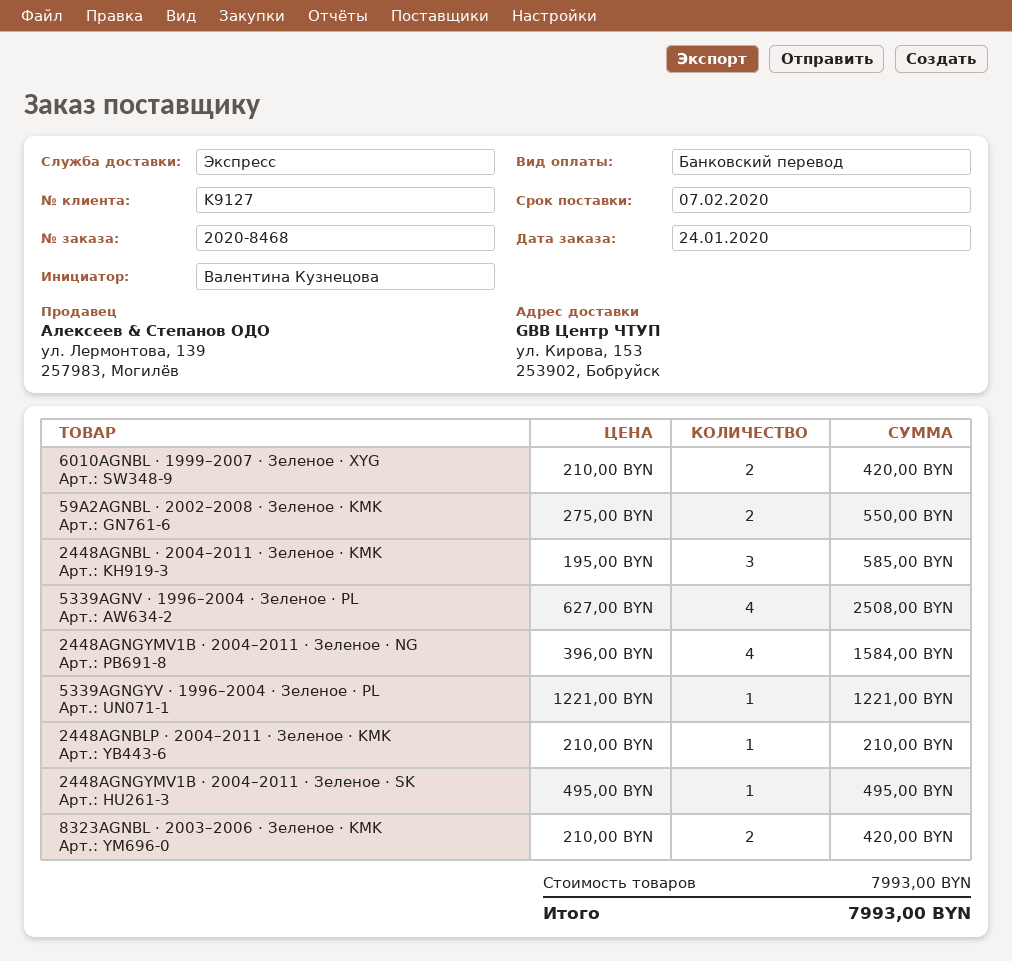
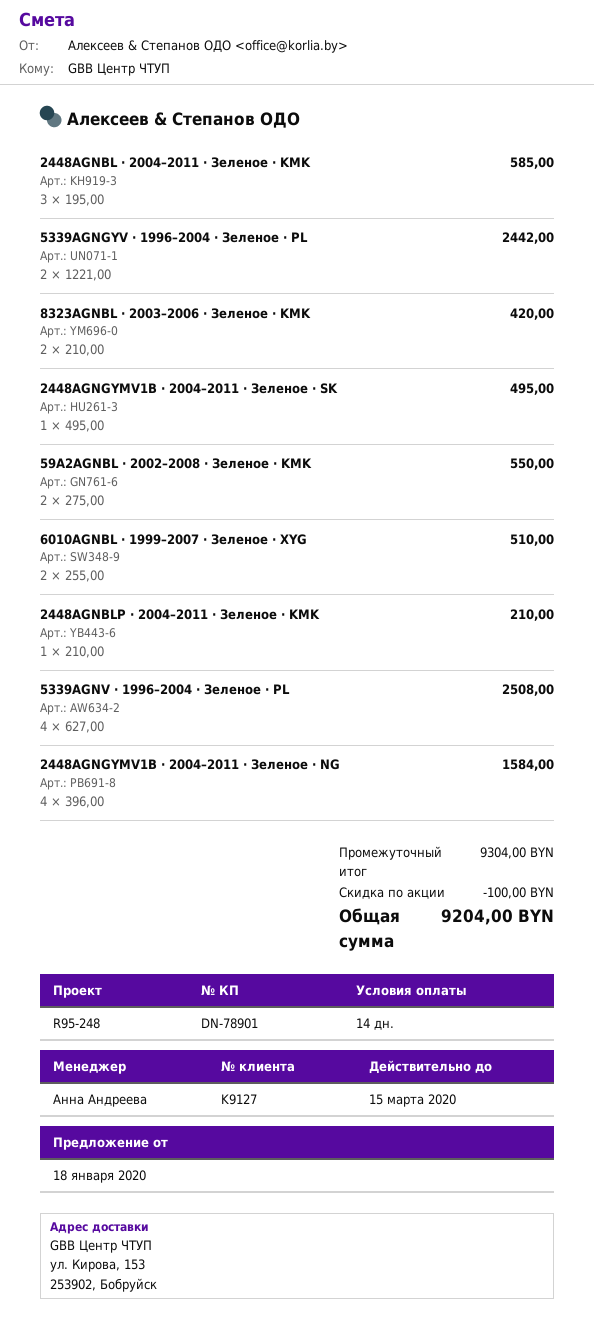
6010AGNBL · 1999–2007 · Зеленое · XYG: 2 x 210.00 = 420.00 -> 2 x 255.00 = 510.00
5339AGNGYV · 1996–2004 · Зеленое · PL: 1 x 1221.00 = 1221.00 -> 2 x 1221.00 = 2442.00
subtotal: 7993.00 -> 9304.00
discount: none -> 100.00
total: 7993.00 -> 9204.00

